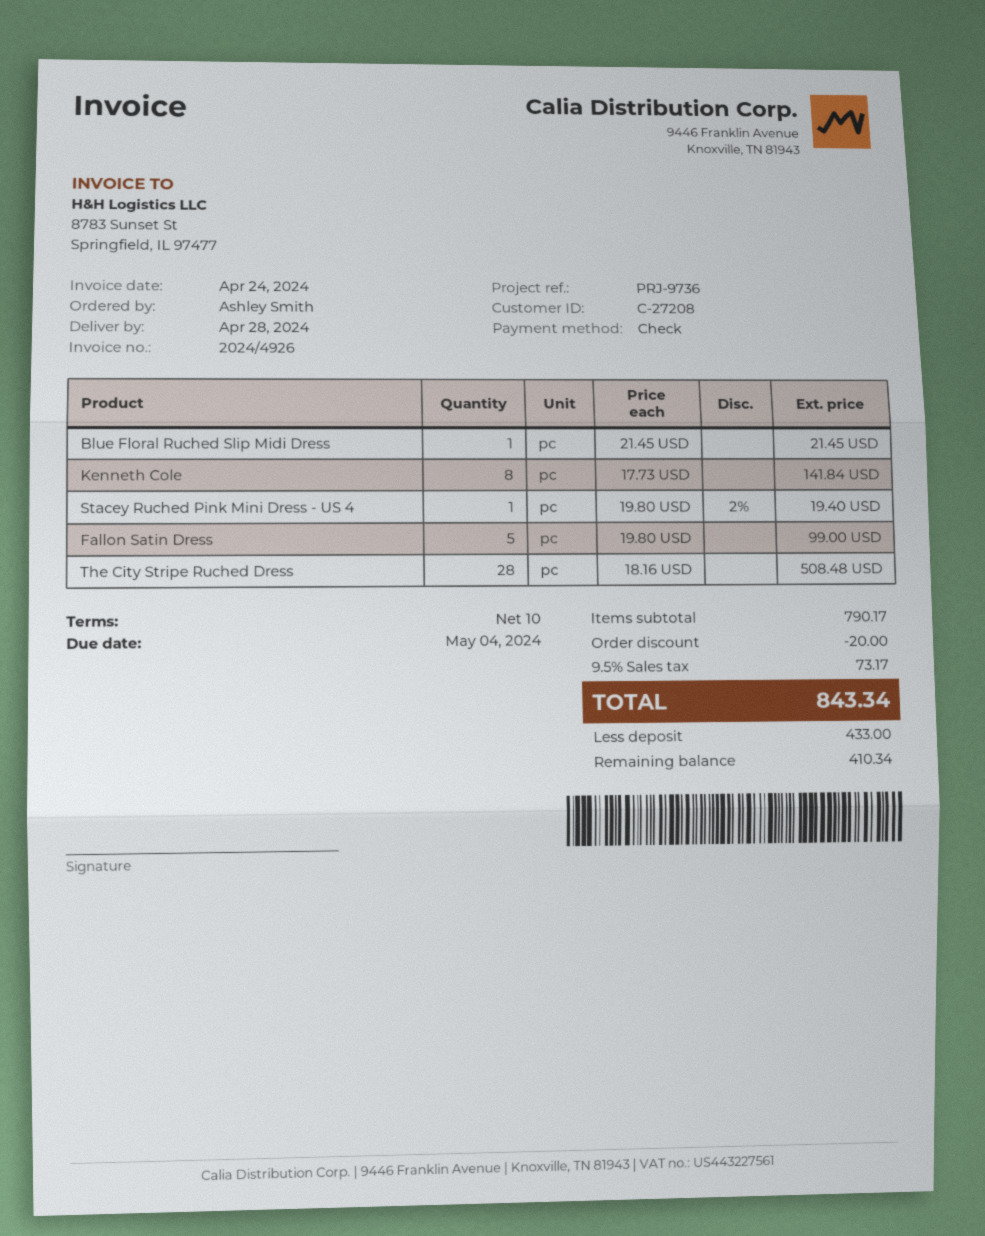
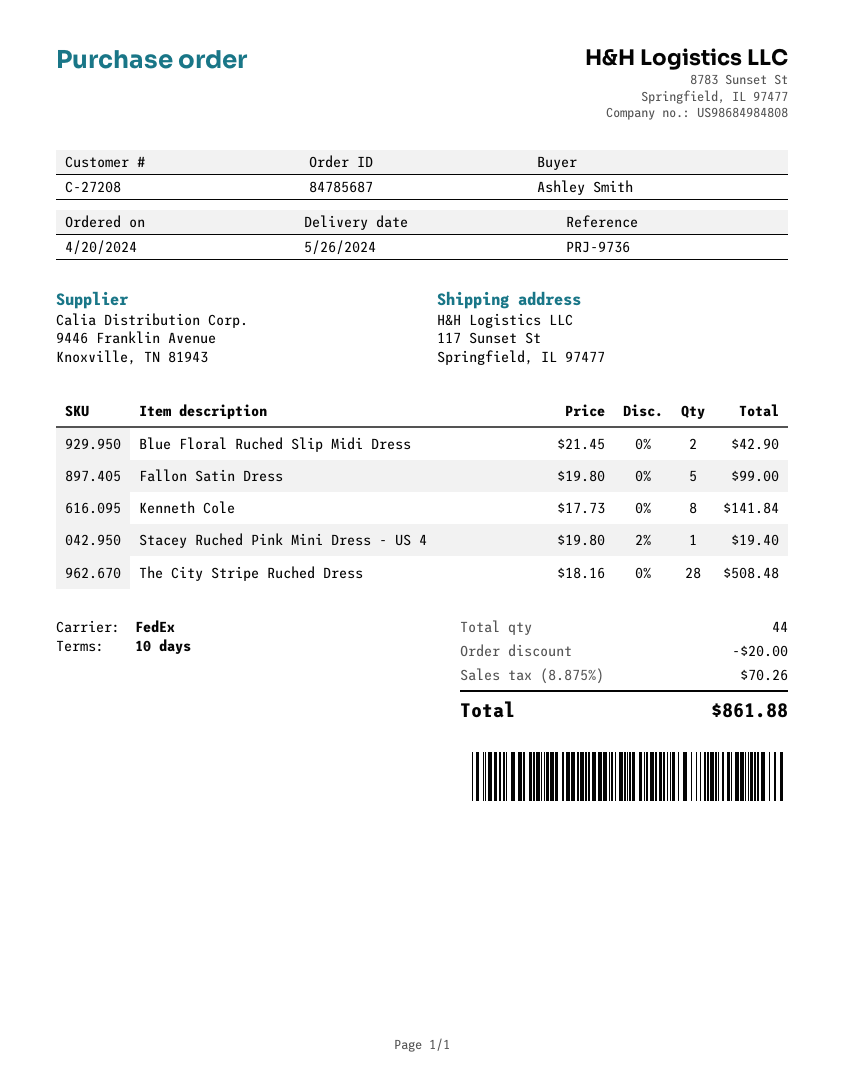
delivery date: 2024-04-28 -> 2024-05-26
Blue Floral Ruched Slip Midi Dress: 1 x 21.45 = 21.45 -> 2 x 21.45 = 42.90
tax: 9.5% = 73.17 -> 8.875% = 70.26
total: 843.34 -> 861.88

